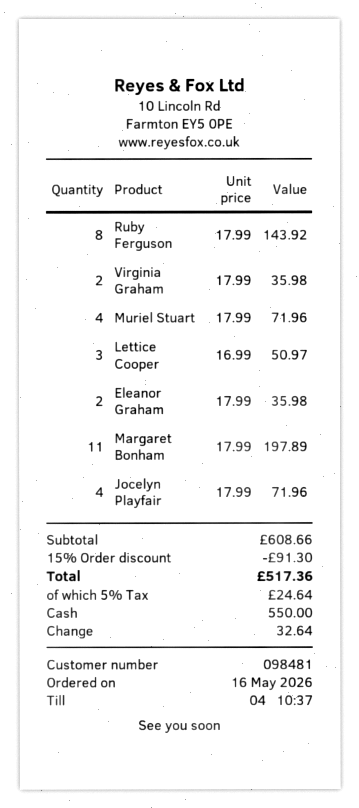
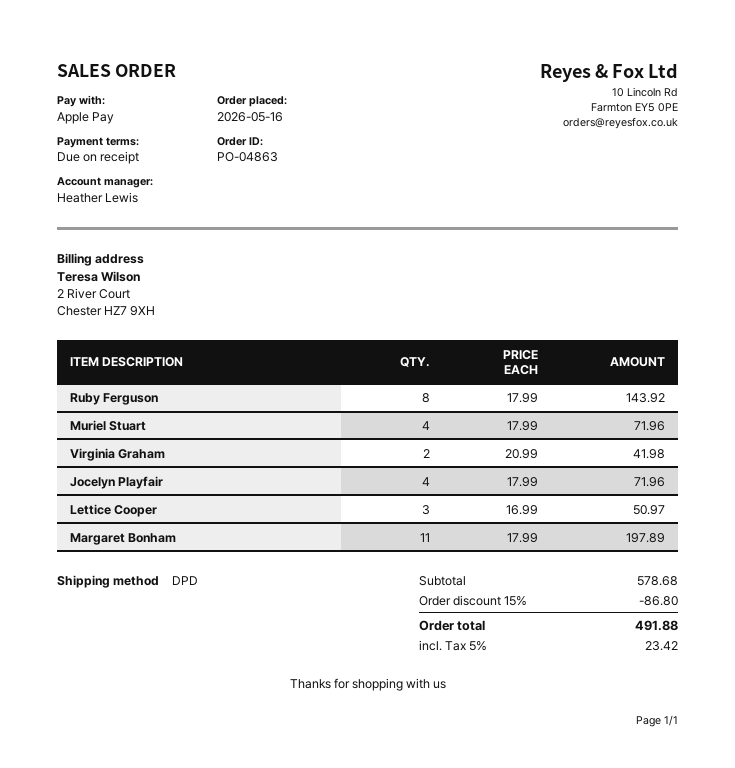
payment method: cash -> Apple Pay
Virginia Graham: 2 x 17.99 = 35.98 -> 2 x 20.99 = 41.98
Eleanor Graham: 2 x 17.99 = 35.98 -> none
subtotal: 608.66 -> 578.68
discount: 15% = 91.30 -> 15% = 86.80
tax: 5% = 24.64 -> 5% = 23.42
total: 517.36 -> 491.88

